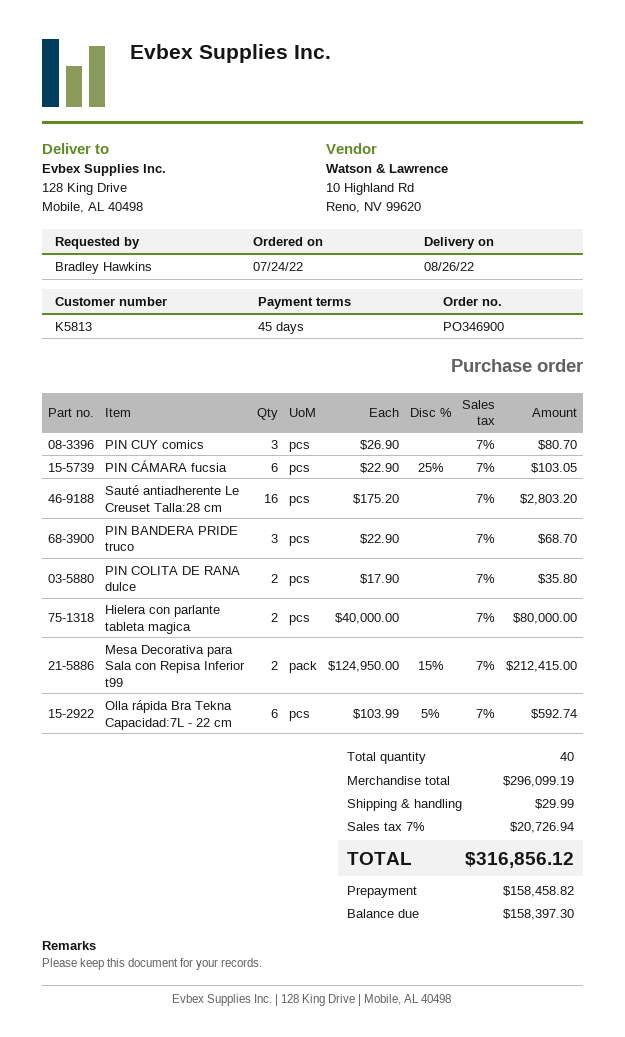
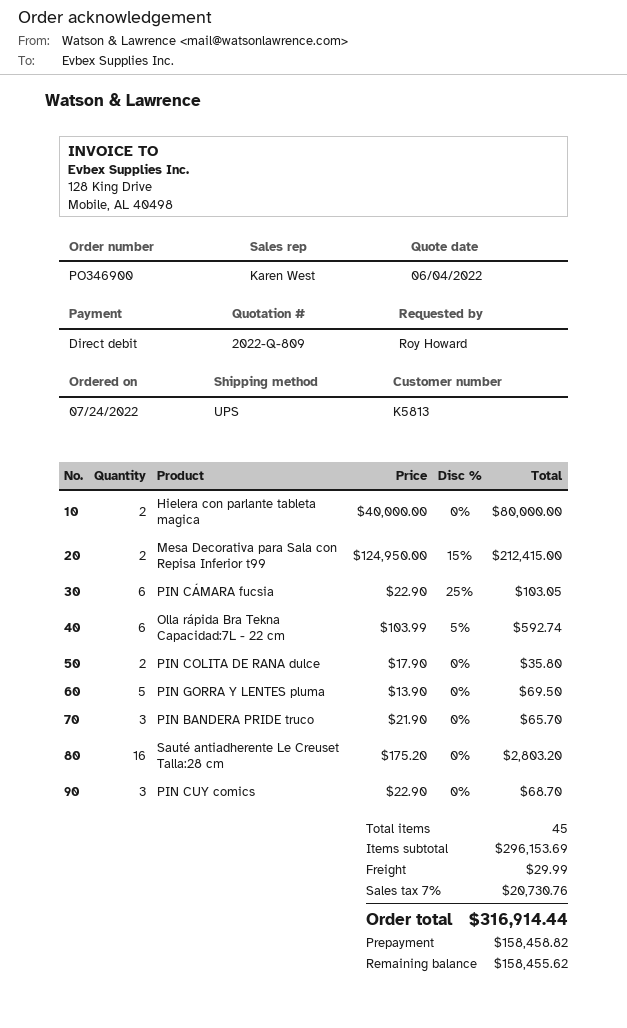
ordered by: Bradley Hawkins -> Roy Howard
PIN CUY comics: 3 x 26.90 = 80.70 -> 3 x 22.90 = 68.70
PIN BANDERA PRIDE truco: 3 x 22.90 = 68.70 -> 3 x 21.90 = 65.70
PIN GORRA Y LENTES pluma: none -> 5 x 13.90 = 69.50
total quantity: 40 -> 45
subtotal: 296099.19 -> 296153.69
tax: 7% = 20726.94 -> 7% = 20730.76
total: 316856.12 -> 316914.44
balance: 158397.30 -> 158455.62

